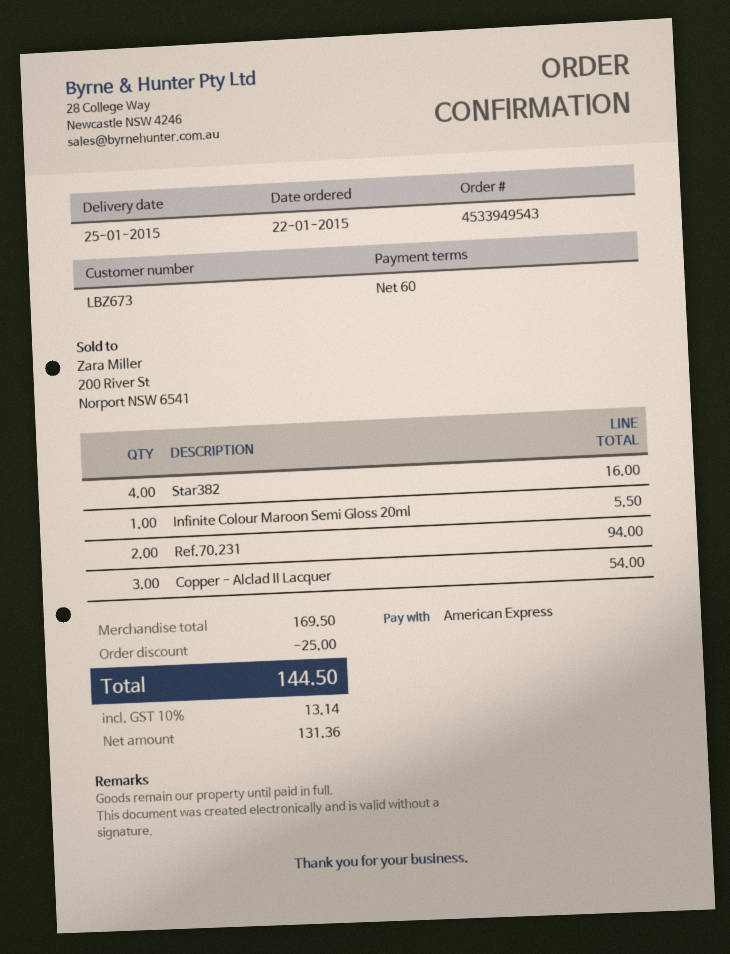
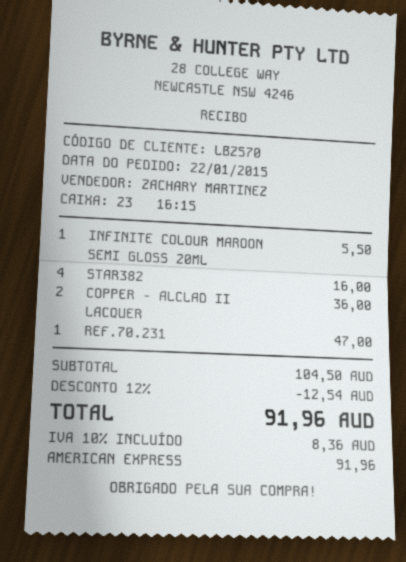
customer number: LBZ673 -> LBZ570
Ref.70.231: 2 for 94.00 -> 1 for 47.00
Copper - Alclad II Lacquer: 3 for 54.00 -> 2 for 36.00
subtotal: 169.50 -> 104.50
discount: 25.00 -> 12.54
tax: 10% = 13.14 -> 10% = 8.36
total: 144.50 -> 91.96

